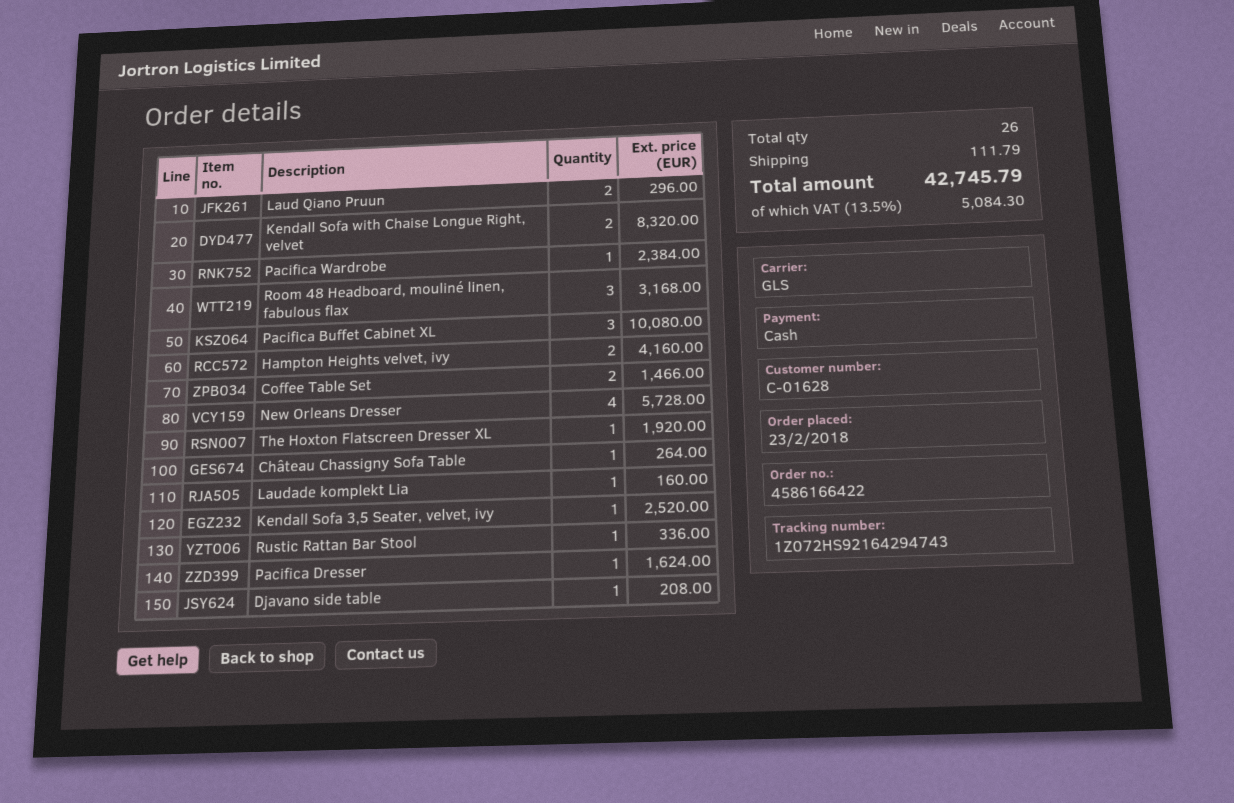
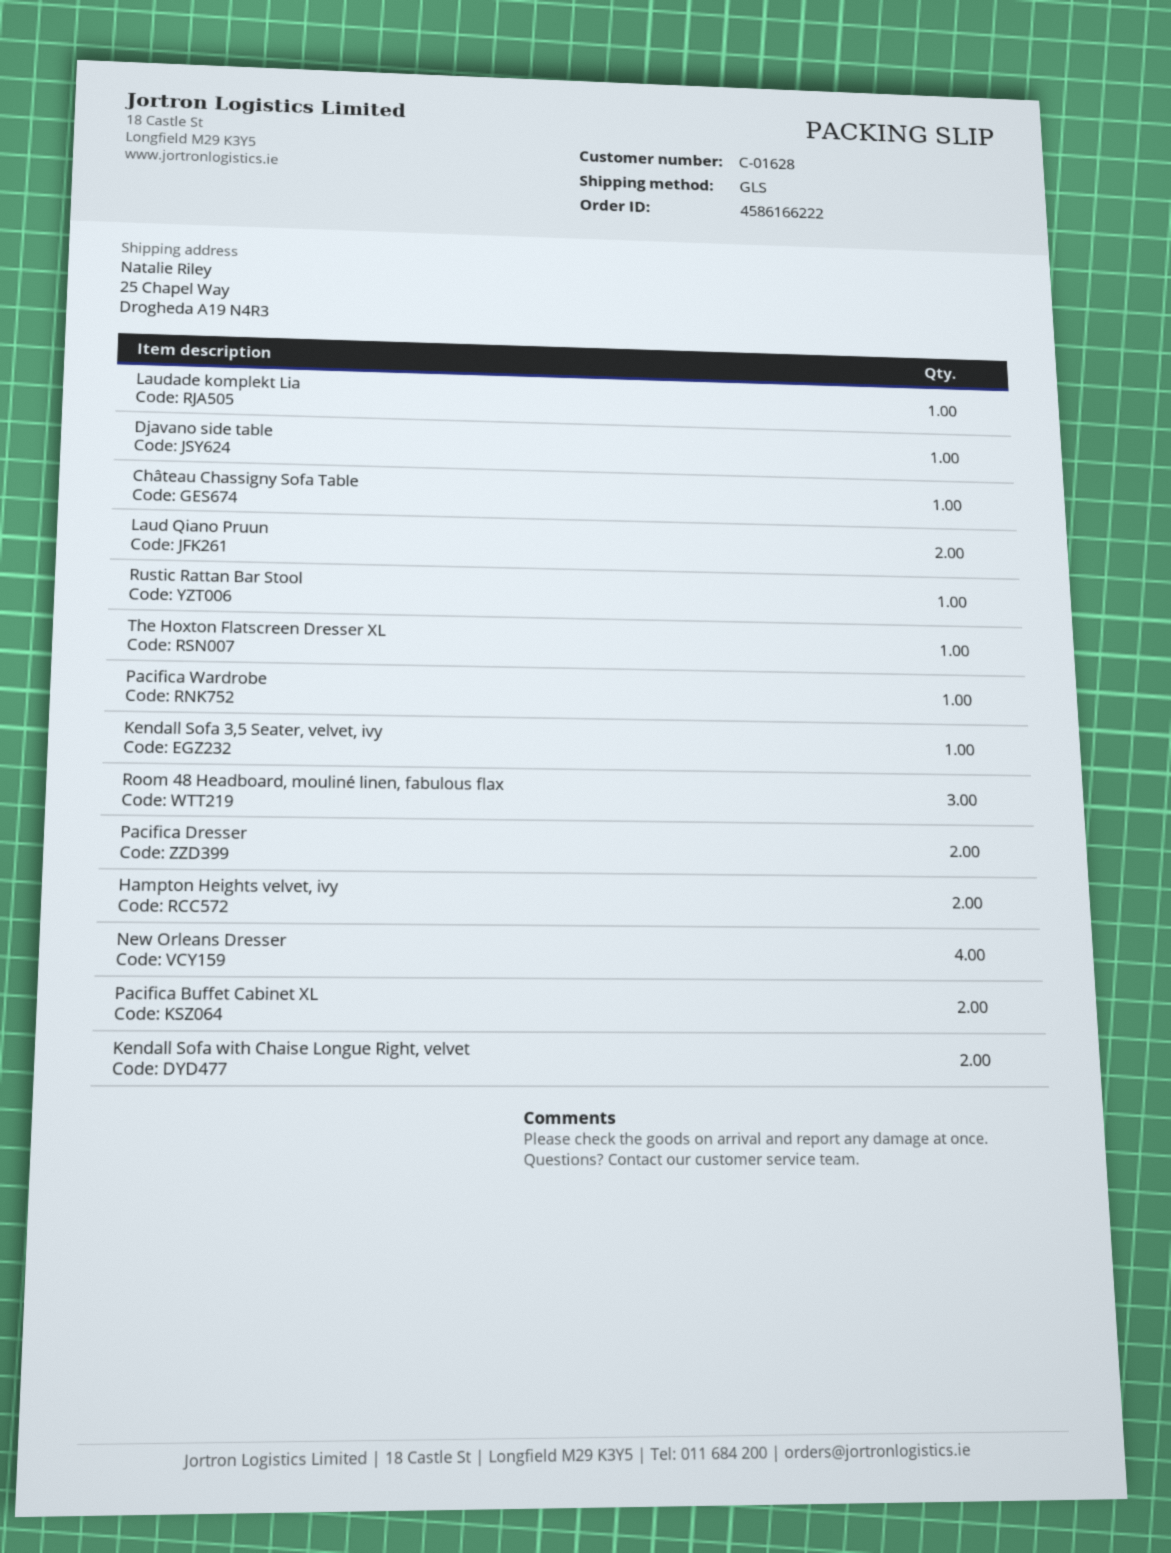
order number: 4586166422 -> 4586166222
Pacifica Buffet Cabinet XL: 3 -> 2
Coffee Table Set: 2 -> none
Pacifica Dresser: 1 -> 2

